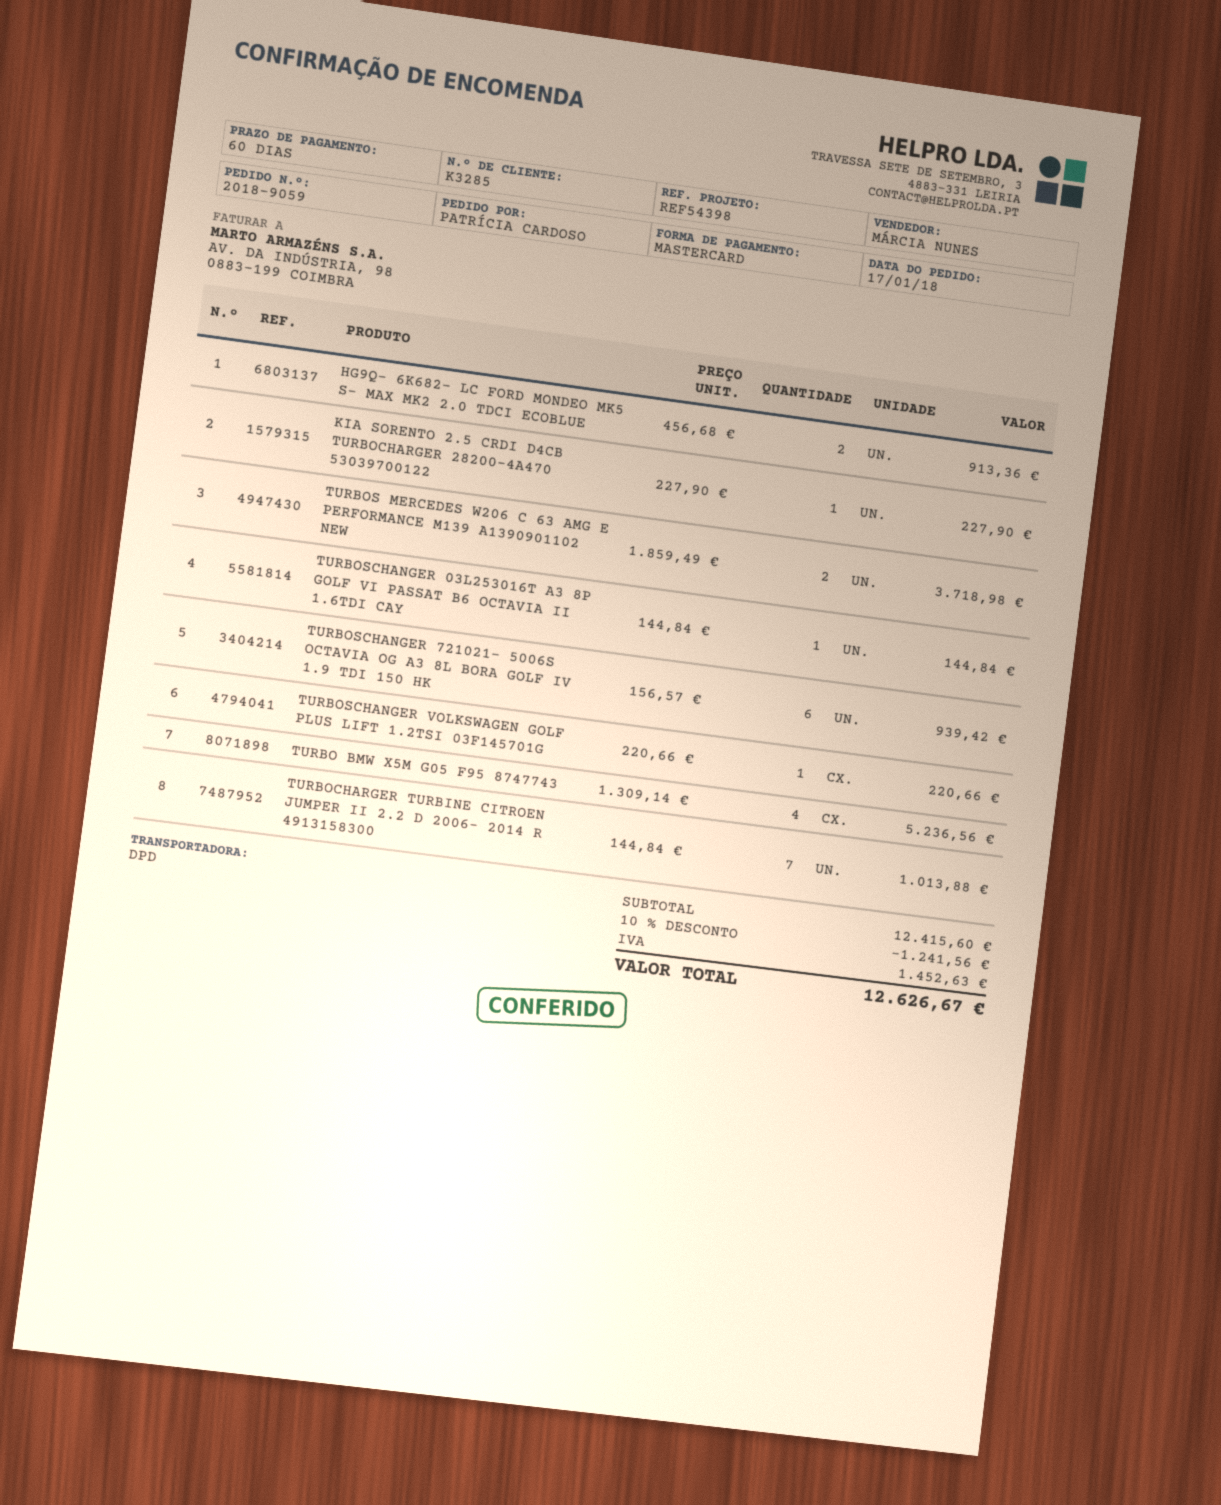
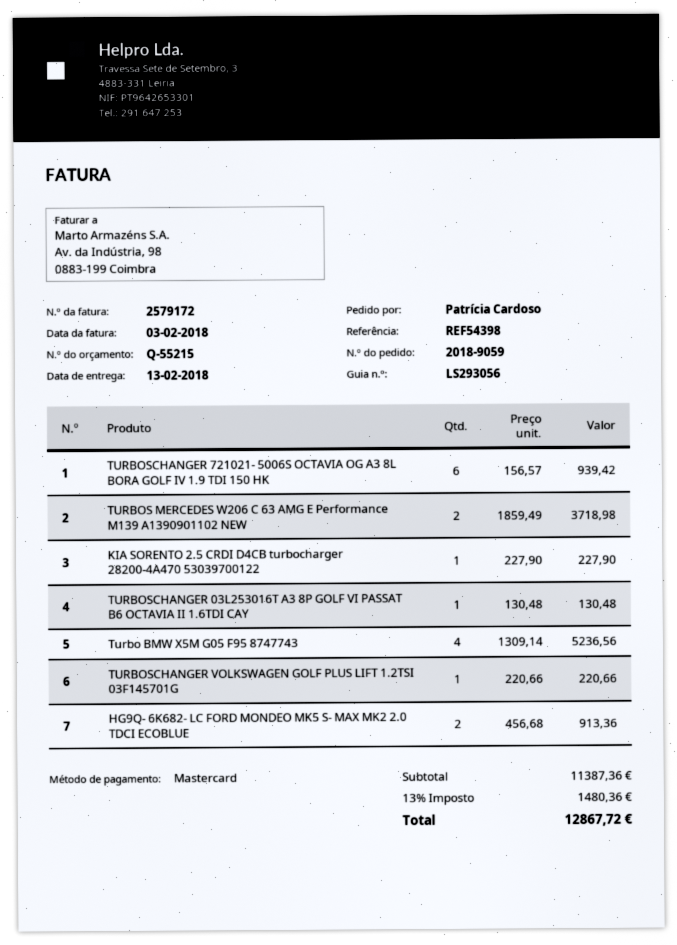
TURBOSCHANGER 03L253016T A3 8P GOLF VI PASSAT B6 OCTAVIA II 1.6TDI CAY: 1 x 144.84 = 144.84 -> 1 x 130.48 = 130.48
TURBOCHARGER TURBINE CITROEN JUMPER II 2.2 D 2006- 2014 R 4913158300: 7 x 144.84 = 1013.88 -> none
subtotal: 12415.60 -> 11387.36
discount: 10% = 1241.56 -> none
tax: 1452.63 -> 1480.36
total: 12626.67 -> 12867.72

